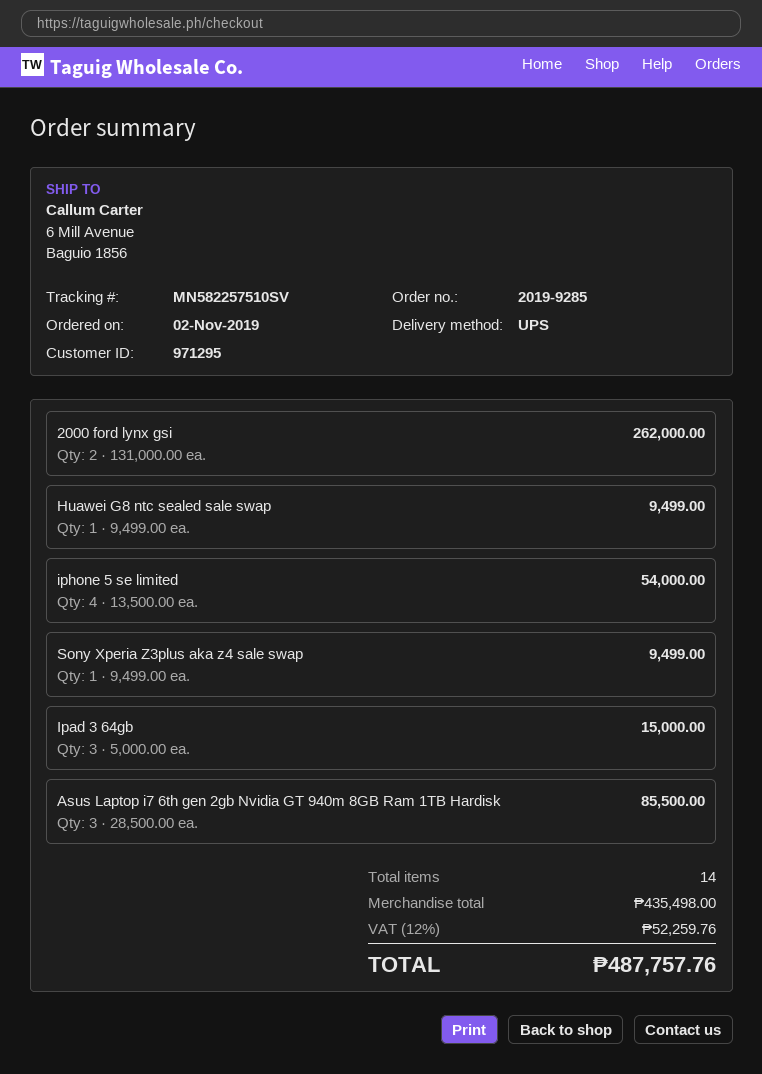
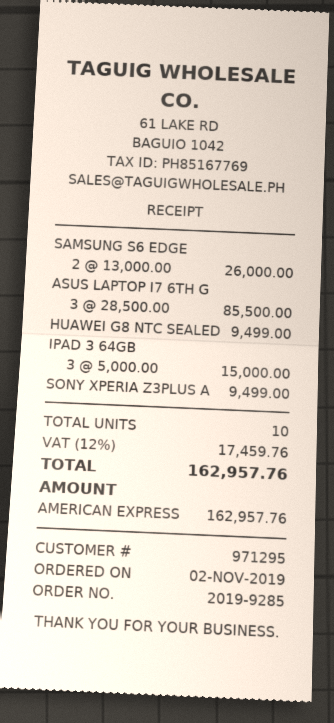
2000 ford lynx gsi: 2 x 131000.00 = 262000.00 -> none
iphone 5 se limited: 4 x 13500.00 = 54000.00 -> none
SAMSUNG S6 EDGE: none -> 2 x 13000.00 = 26000.00
total quantity: 14 -> 10
tax: 12% = 52259.76 -> 12% = 17459.76
total: 487757.76 -> 162957.76

